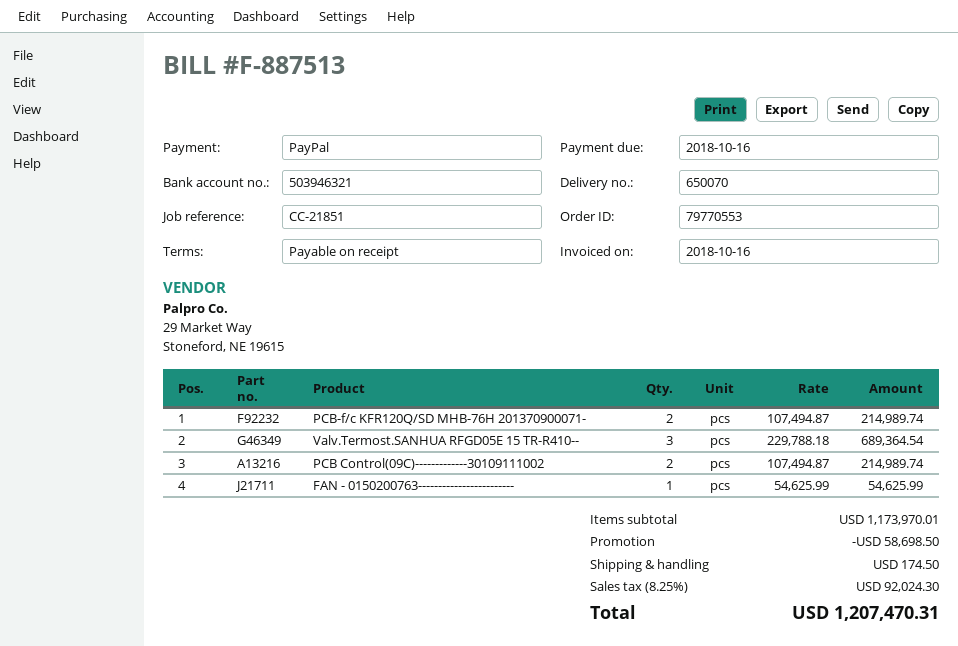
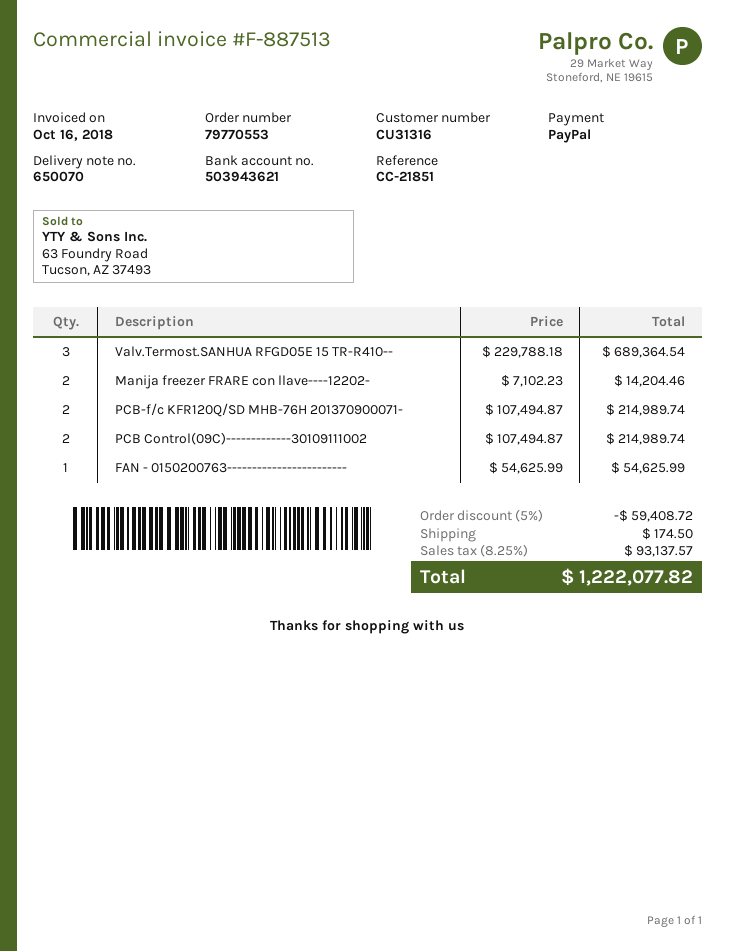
bank account: 503946321 -> 503943621
Manija freezer FRARE con llave----12202-: none -> 2 x 7102.23 = 14204.46
discount: 58698.50 -> 59408.72
tax: 8.25% = 92024.30 -> 8.25% = 93137.57
total: 1207470.31 -> 1222077.82

